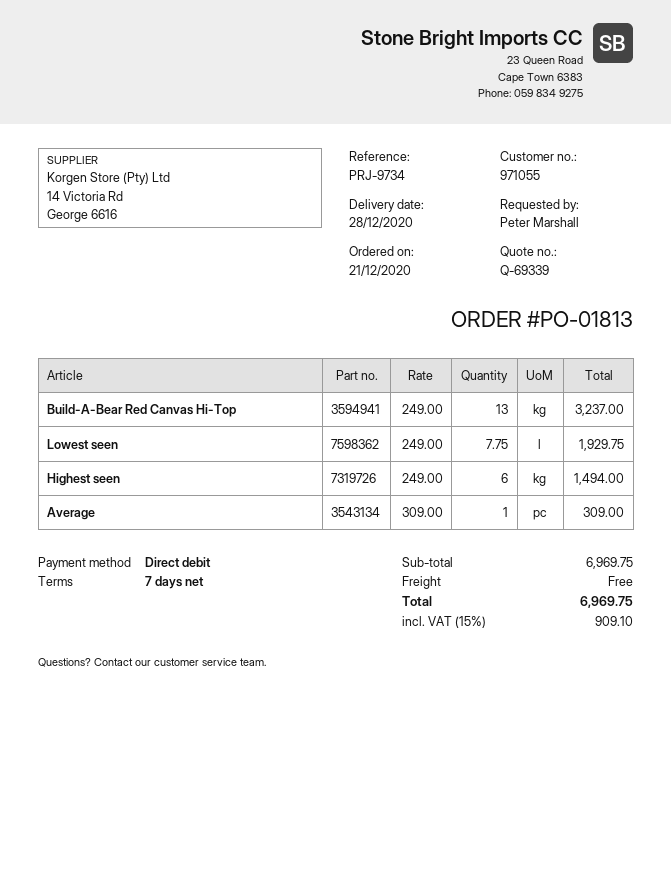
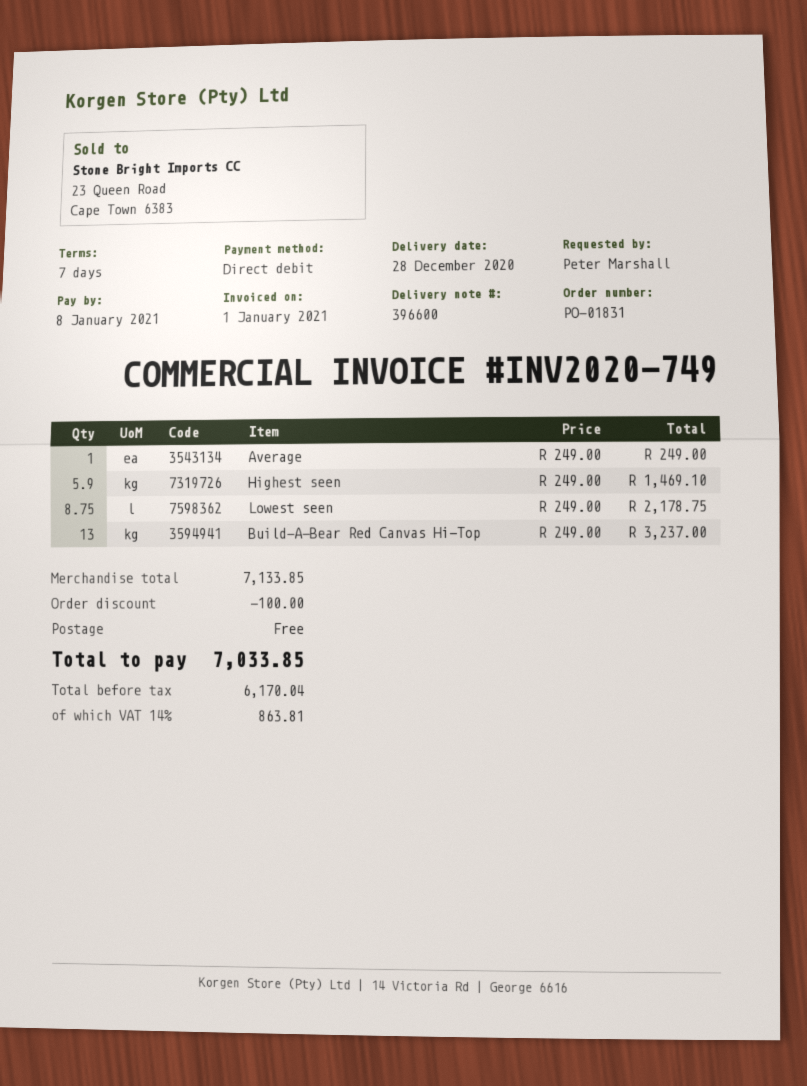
order number: PO-01813 -> PO-01831
Lowest seen: 7.75 x 249.00 = 1929.75 -> 8.75 x 249.00 = 2178.75
Highest seen: 6 x 249.00 = 1494.00 -> 5.9 x 249.00 = 1469.10
Average: 1 x 309.00 = 309.00 -> 1 x 249.00 = 249.00
subtotal: 6969.75 -> 7133.85
discount: none -> 100.00
tax: 15% = 909.10 -> 14% = 863.81
total: 6969.75 -> 7033.85

